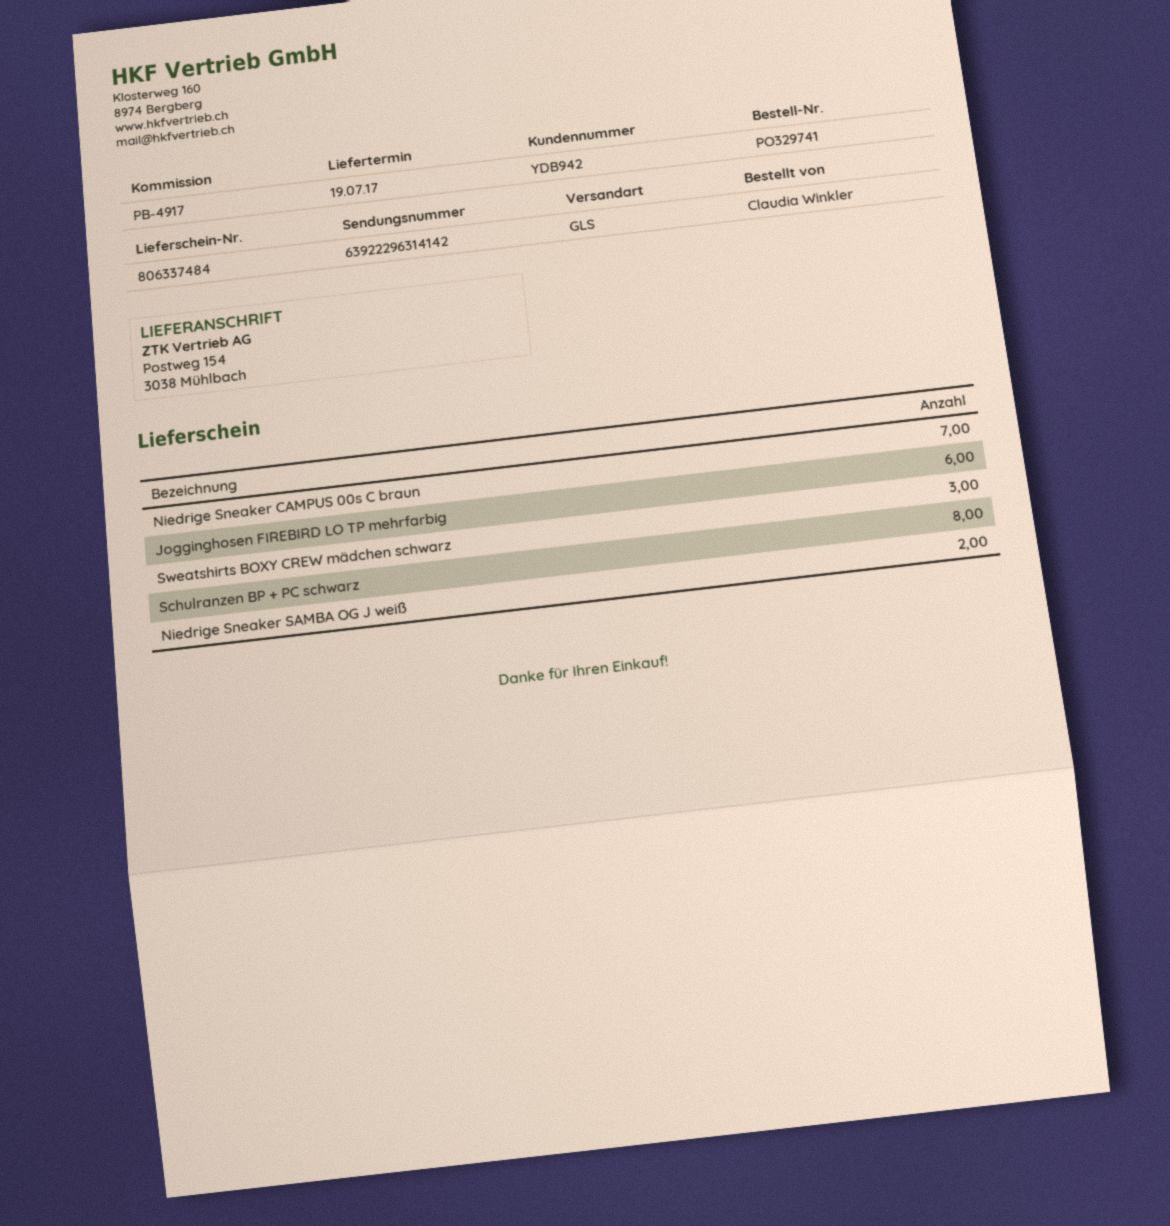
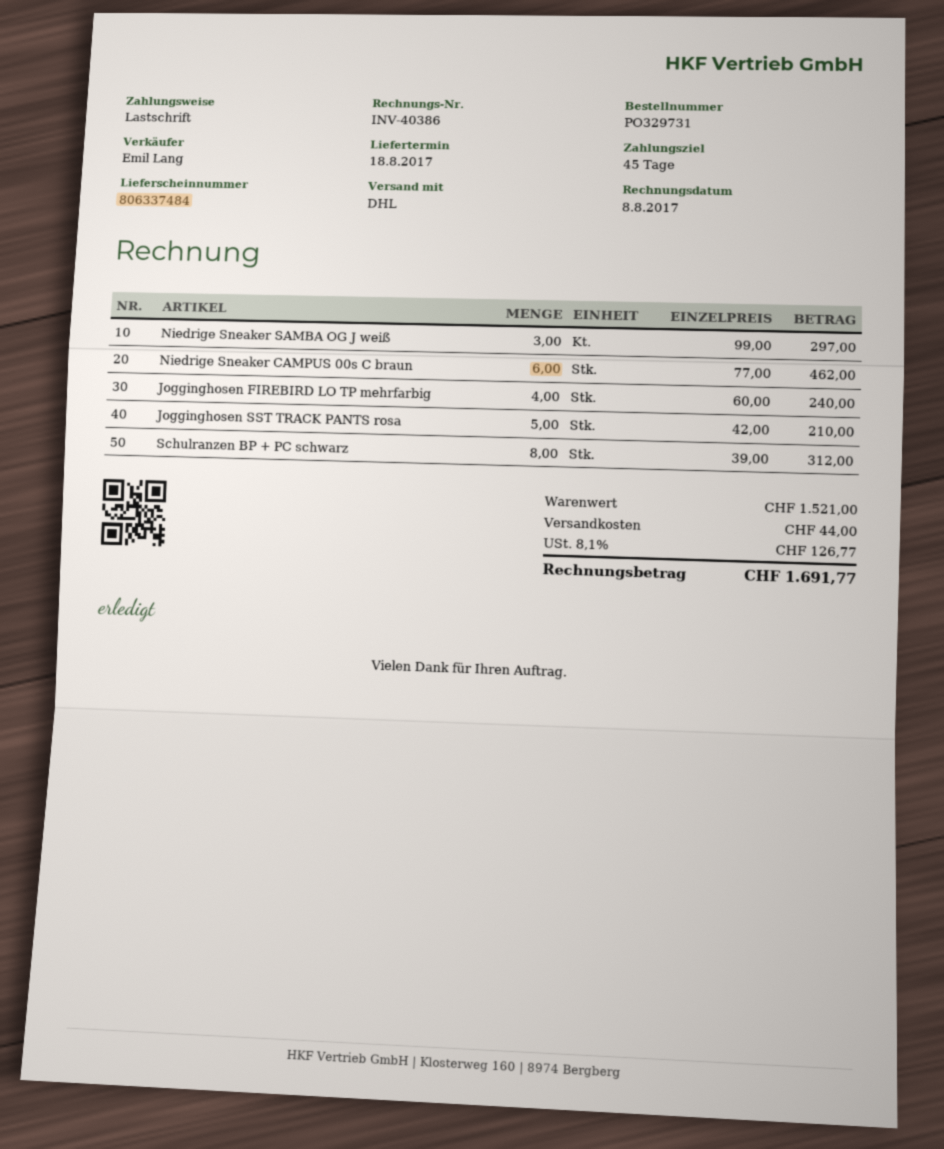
order number: PO329741 -> PO329731
delivery date: 2017-07-19 -> 2017-08-18
shipping method: GLS -> DHL
Niedrige Sneaker CAMPUS 00s C braun: 7 -> 6
Jogginghosen FIREBIRD LO TP mehrfarbig: 6 -> 4
Sweatshirts BOXY CREW mädchen schwarz: 3 -> none
Niedrige Sneaker SAMBA OG J weiß: 2 -> 3
Jogginghosen SST TRACK PANTS rosa: none -> 5

